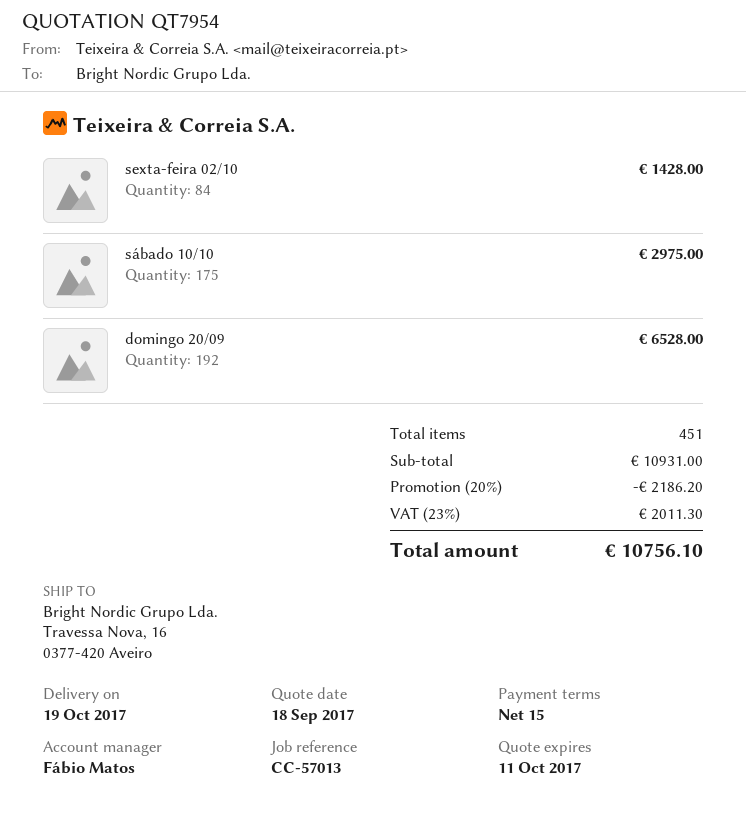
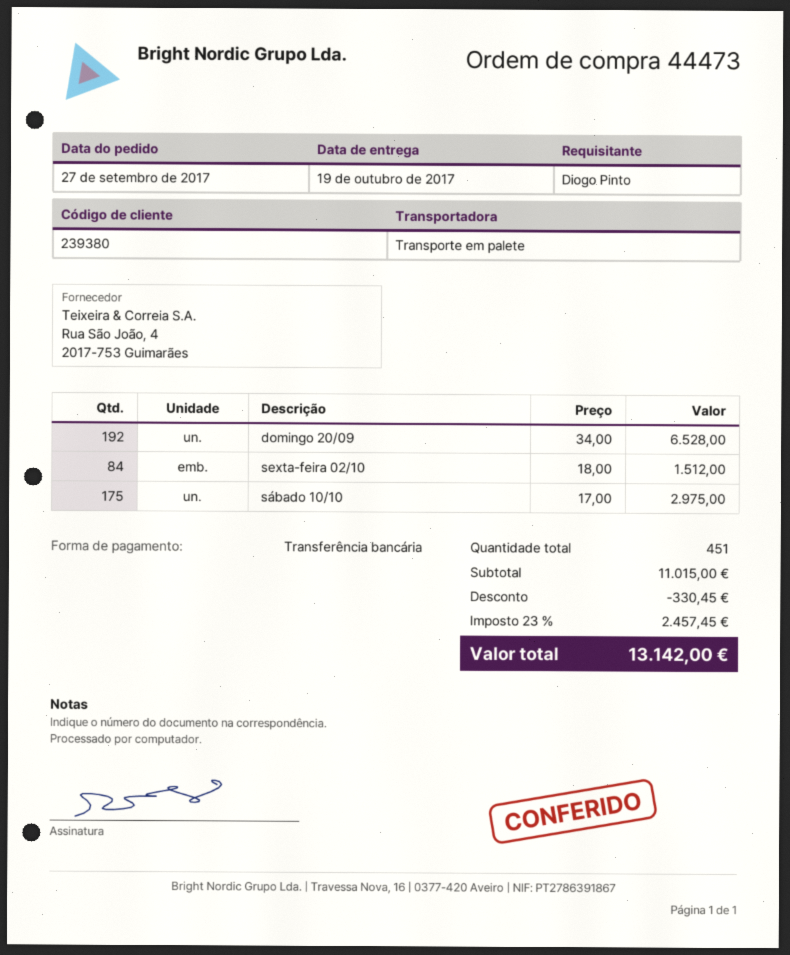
sexta-feira 02/10: 84 for 1428.00 -> 84 for 1512.00
subtotal: 10931.00 -> 11015.00
discount: 2186.20 -> 330.45
tax: 23% = 2011.30 -> 23% = 2457.45
total: 10756.10 -> 13142.00

